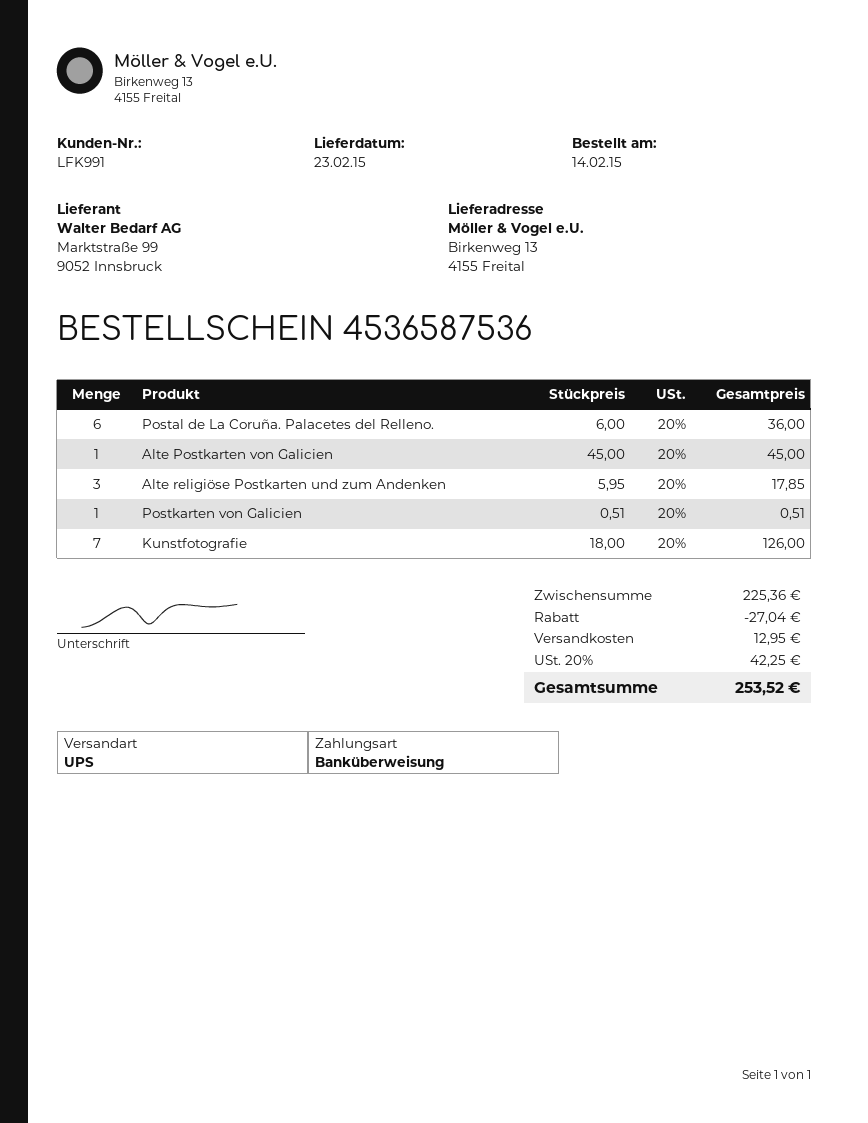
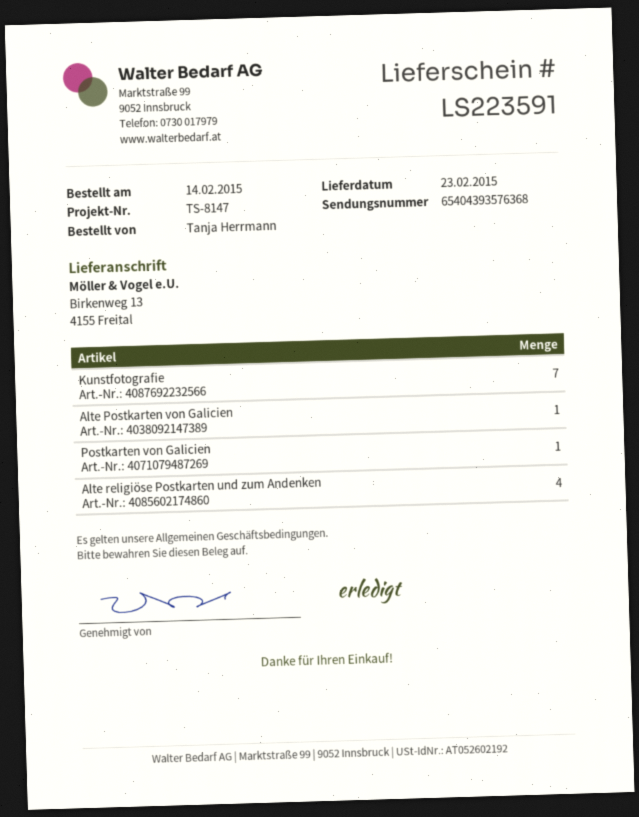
Postal de La Coruña. Palacetes del Relleno.: 6 -> none
Alte religiöse Postkarten und zum Andenken: 3 -> 4

